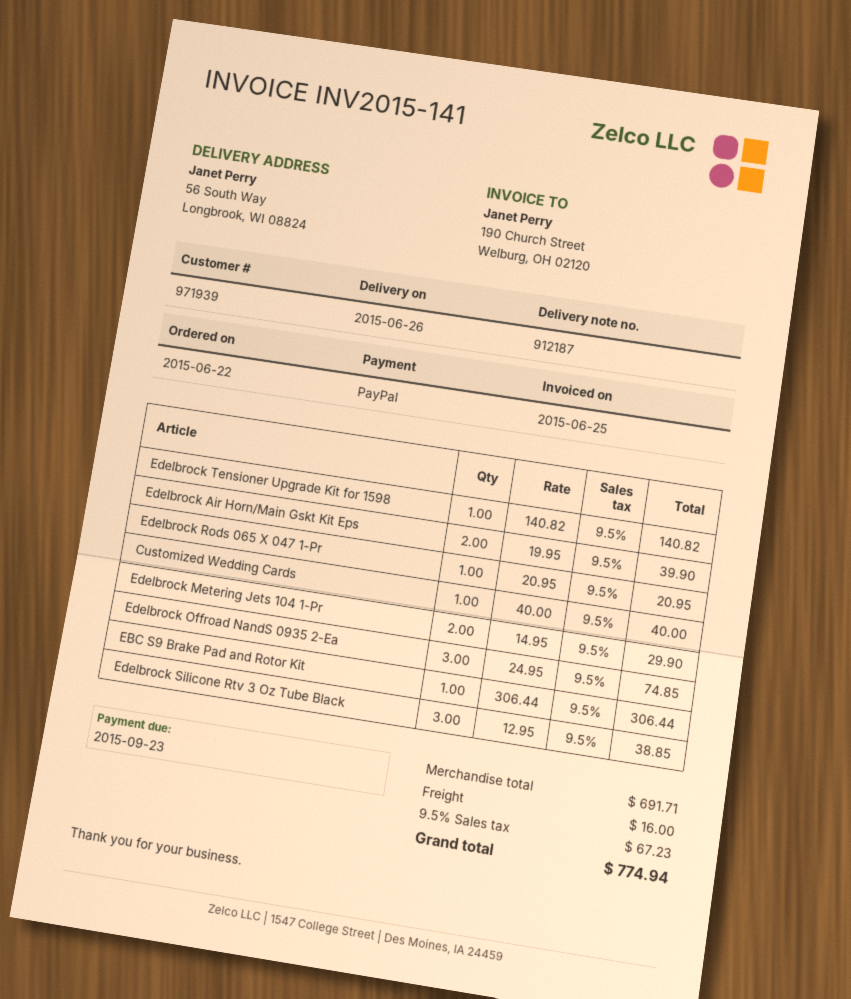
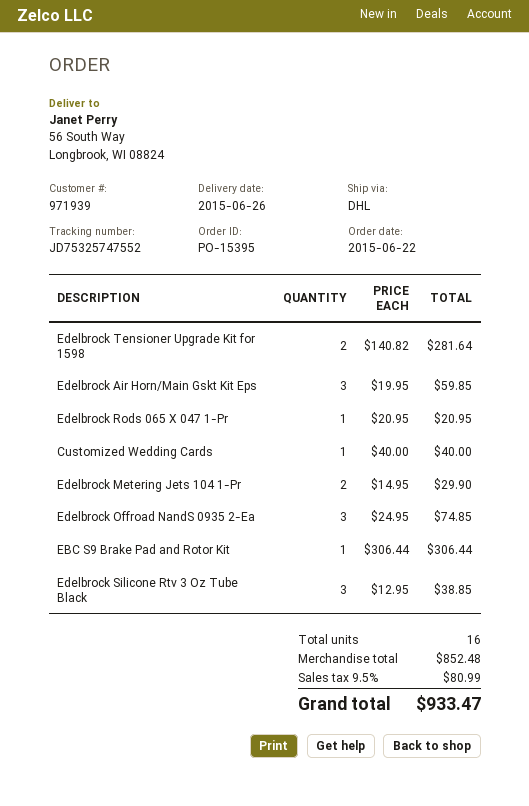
Edelbrock Tensioner Upgrade Kit for 1598: 1 x 140.82 = 140.82 -> 2 x 140.82 = 281.64
Edelbrock Air Horn/Main Gskt Kit Eps: 2 x 19.95 = 39.90 -> 3 x 19.95 = 59.85
subtotal: 691.71 -> 852.48
shipping: 16.00 -> none
tax: 9.5% = 67.23 -> 9.5% = 80.99
total: 774.94 -> 933.47

